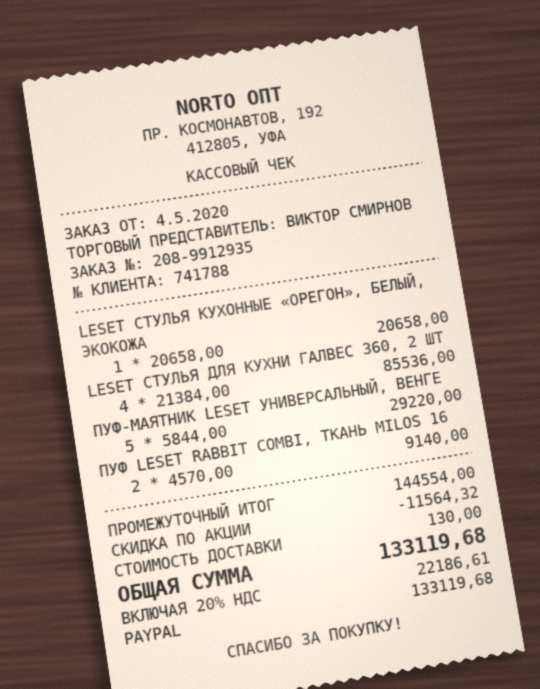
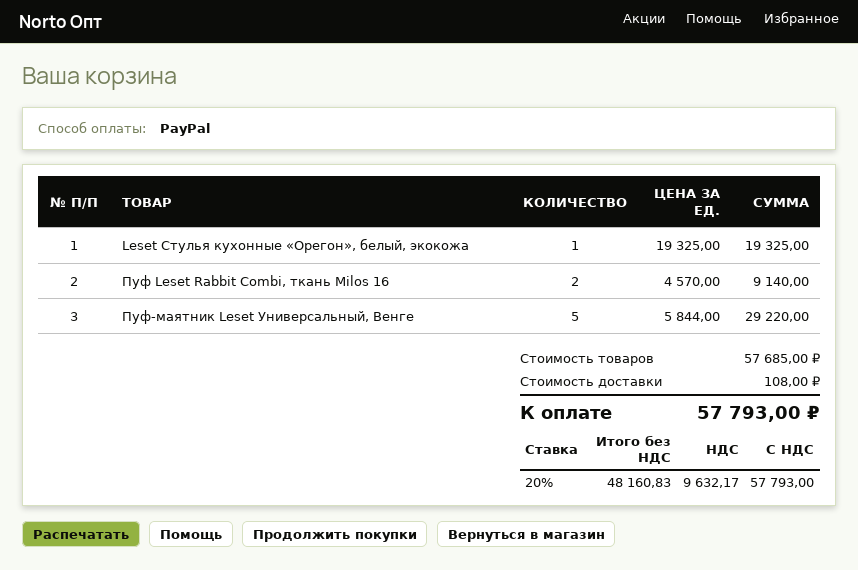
LESET СТУЛЬЯ КУХОННЫЕ «ОРЕГОН», БЕЛЫЙ, ЭКОКОЖА: 1 x 20658.00 = 20658.00 -> 1 x 19325.00 = 19325.00
LESET СТУЛЬЯ ДЛЯ КУХНИ ГАЛВЕС 360, 2 ШТ: 4 x 21384.00 = 85536.00 -> none
subtotal: 144554.00 -> 57685.00
discount: 11564.32 -> none
shipping: 130.00 -> 108.00
tax: 20% = 22186.61 -> 20% = 9632.17
total: 133119.68 -> 57793.00

